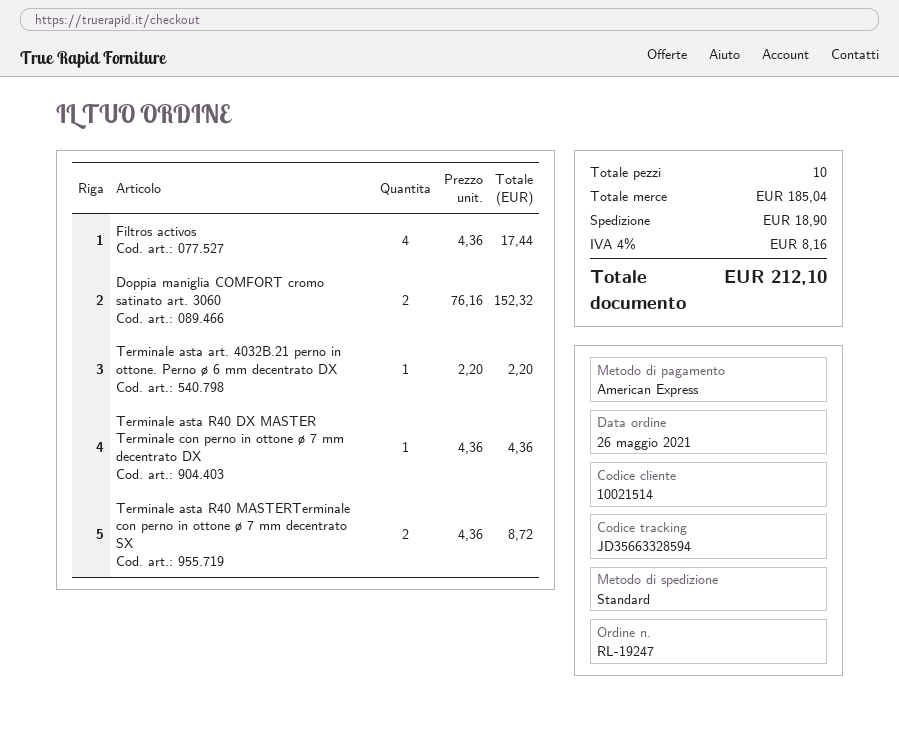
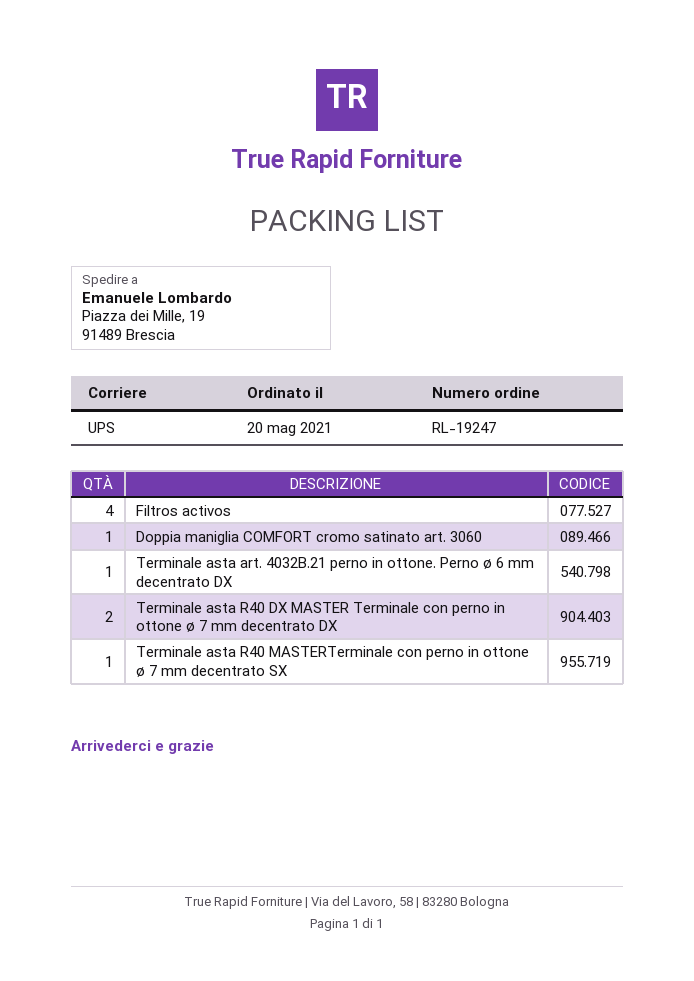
order date: 2021-05-26 -> 2021-05-20
shipping method: standard -> UPS
Doppia maniglia COMFORT cromo satinato art. 3060: 2 -> 1
Terminale asta R40 DX MASTER Terminale con perno in ottone ø 7 mm decentrato DX: 1 -> 2
Terminale asta R40 MASTERTerminale con perno in ottone ø 7 mm decentrato SX: 2 -> 1

